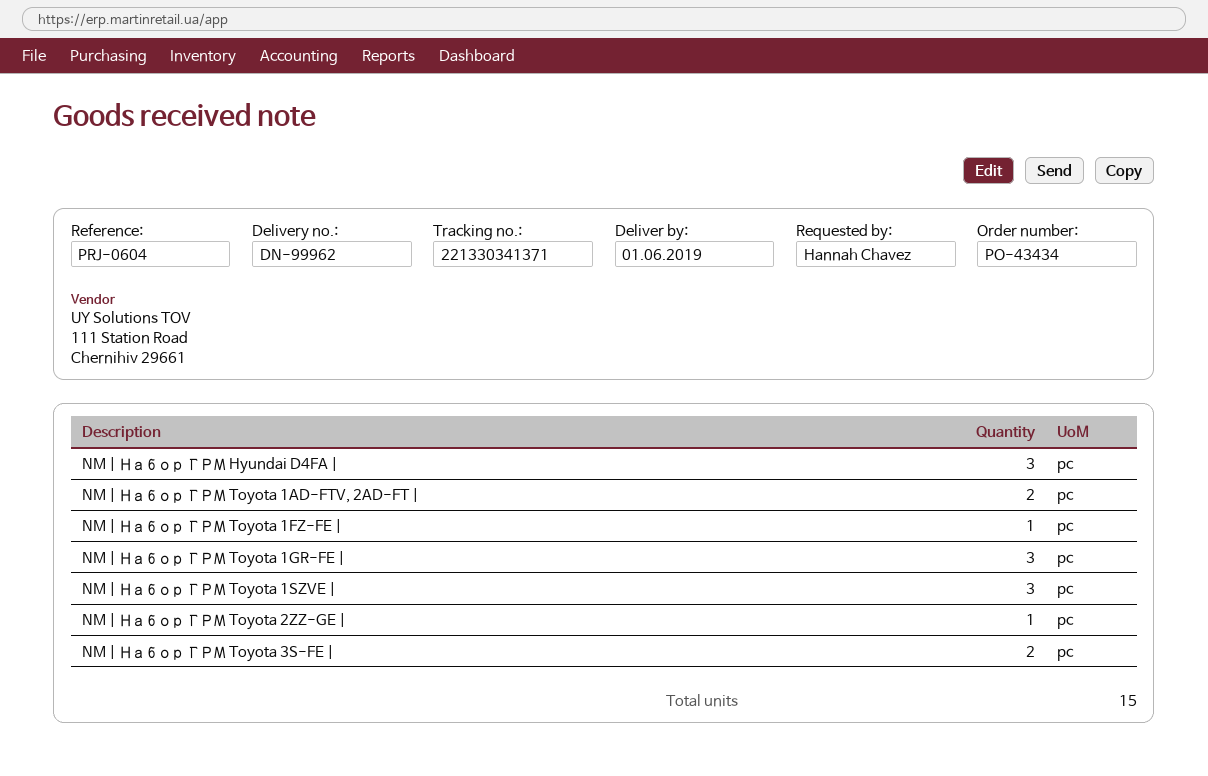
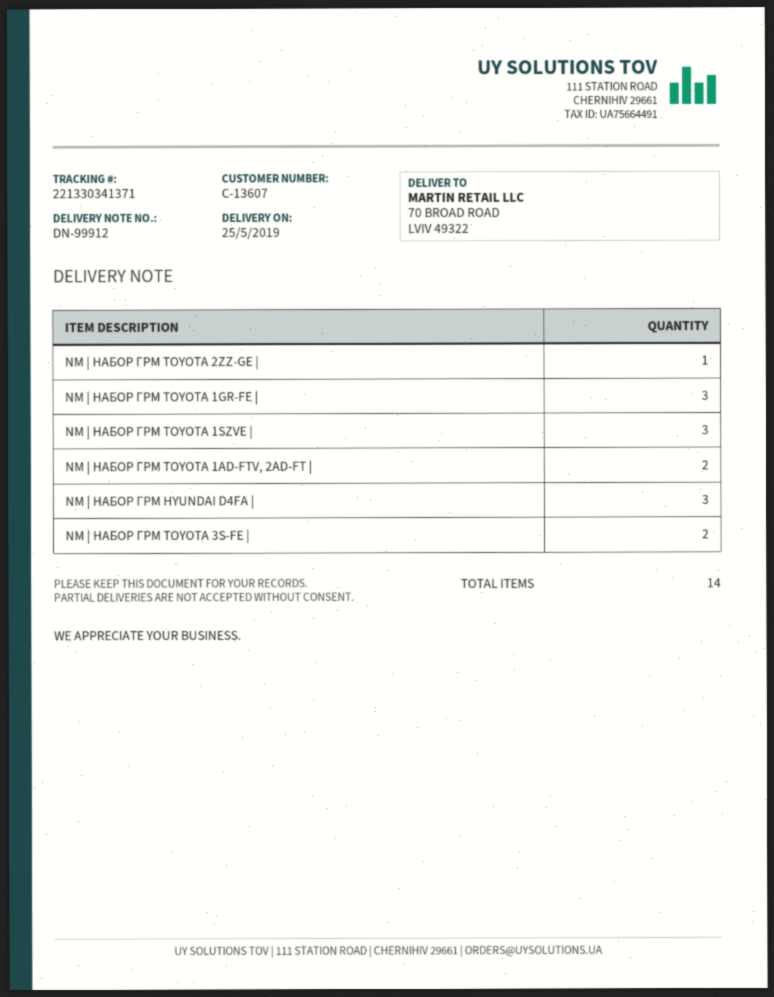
delivery note number: DN-99962 -> DN-99912
delivery date: 2019-06-01 -> 2019-05-25
NM | Набор ГРМ Toyota 1FZ-FE |: 1 -> none
total quantity: 15 -> 14

